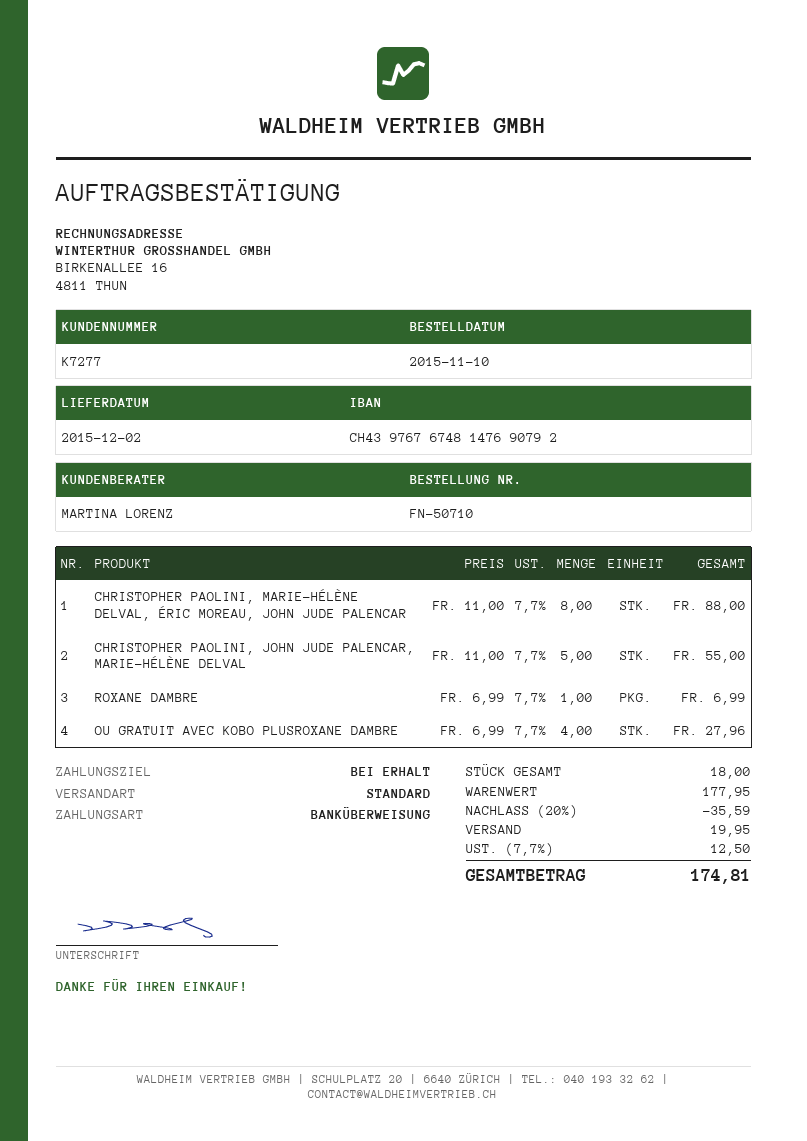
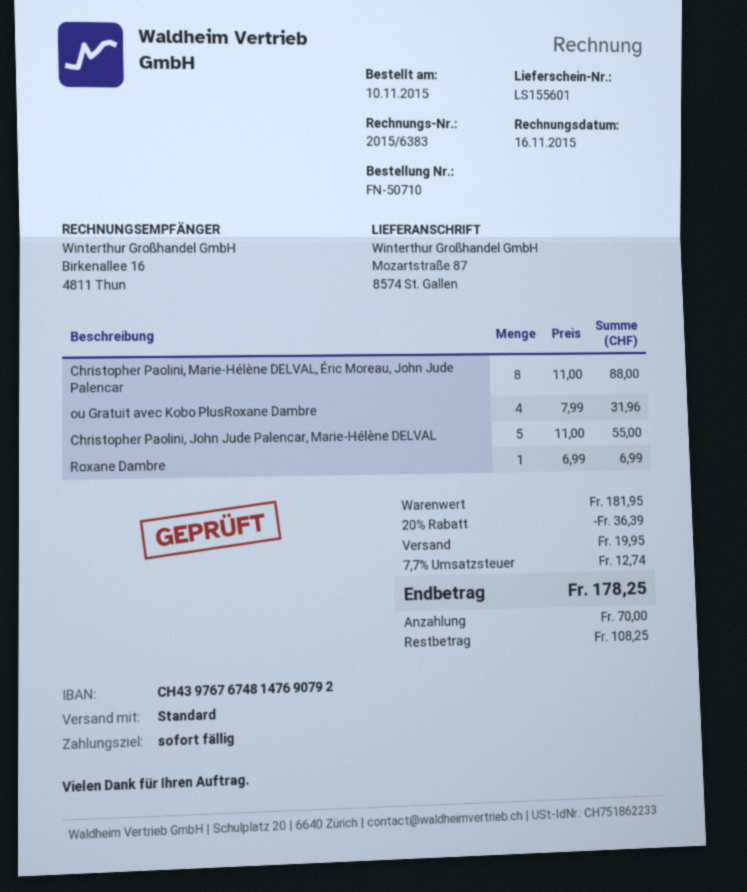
OU GRATUIT AVEC KOBO PLUSROXANE DAMBRE: 4 x 6.99 = 27.96 -> 4 x 7.99 = 31.96
subtotal: 177.95 -> 181.95
discount: 20% = 35.59 -> 20% = 36.39
tax: 7.7% = 12.50 -> 7.7% = 12.74
total: 174.81 -> 178.25

